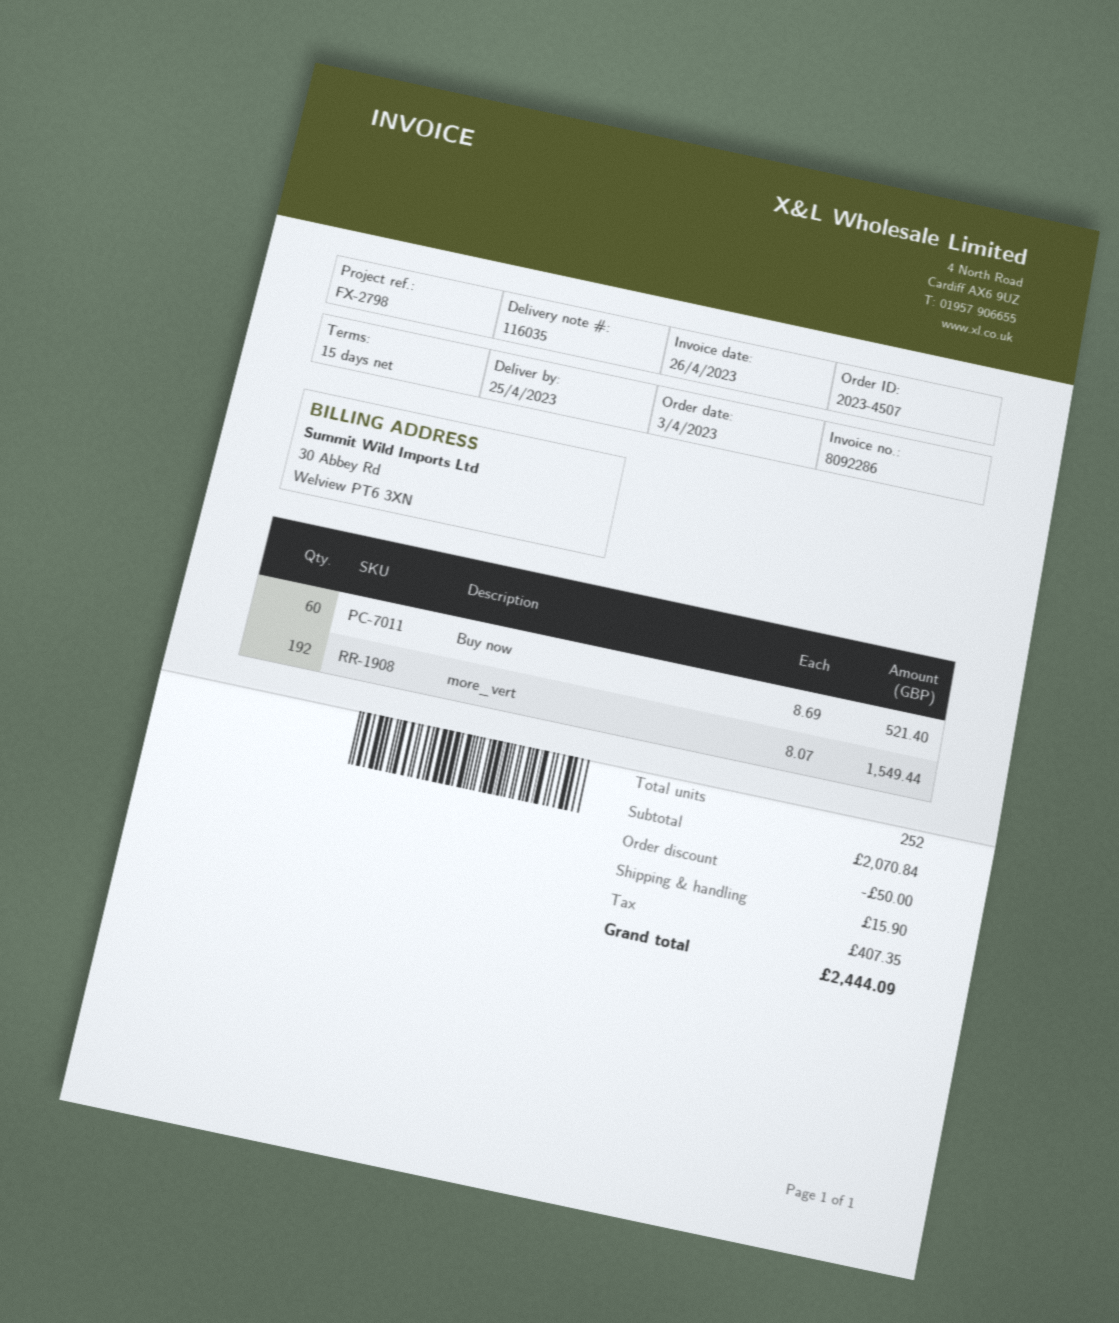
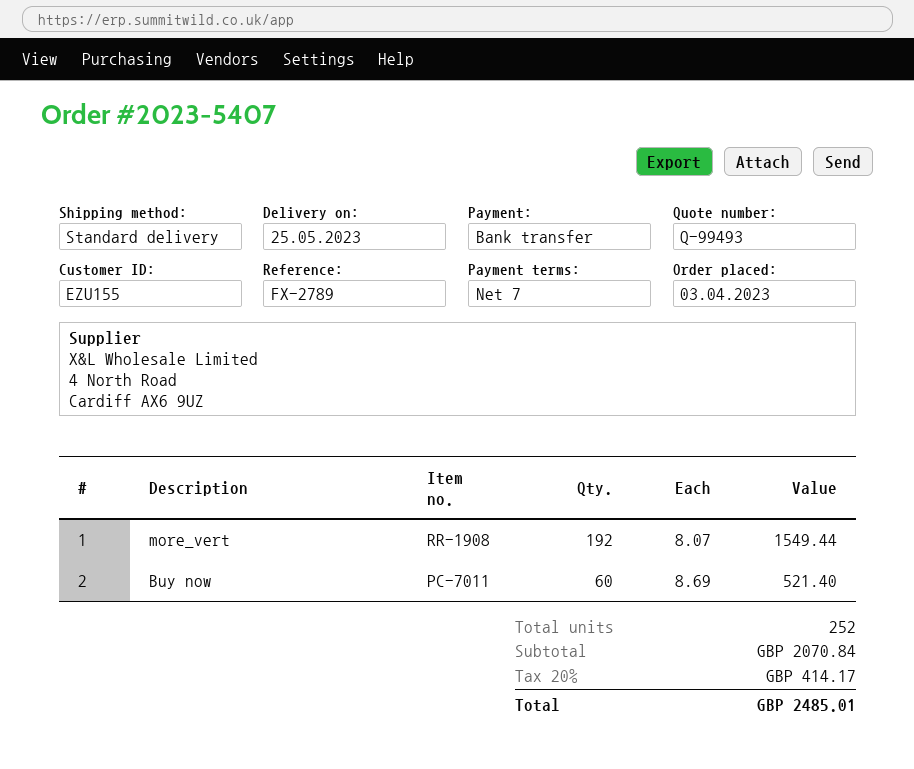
order number: 2023-4507 -> 2023-5407
delivery date: 2023-04-25 -> 2023-05-25
payment terms: 15 days -> 7 days
reference: FX-2798 -> FX-2789
discount: 50.00 -> none
shipping: 15.90 -> none
tax: 407.35 -> 414.17
total: 2444.09 -> 2485.01

